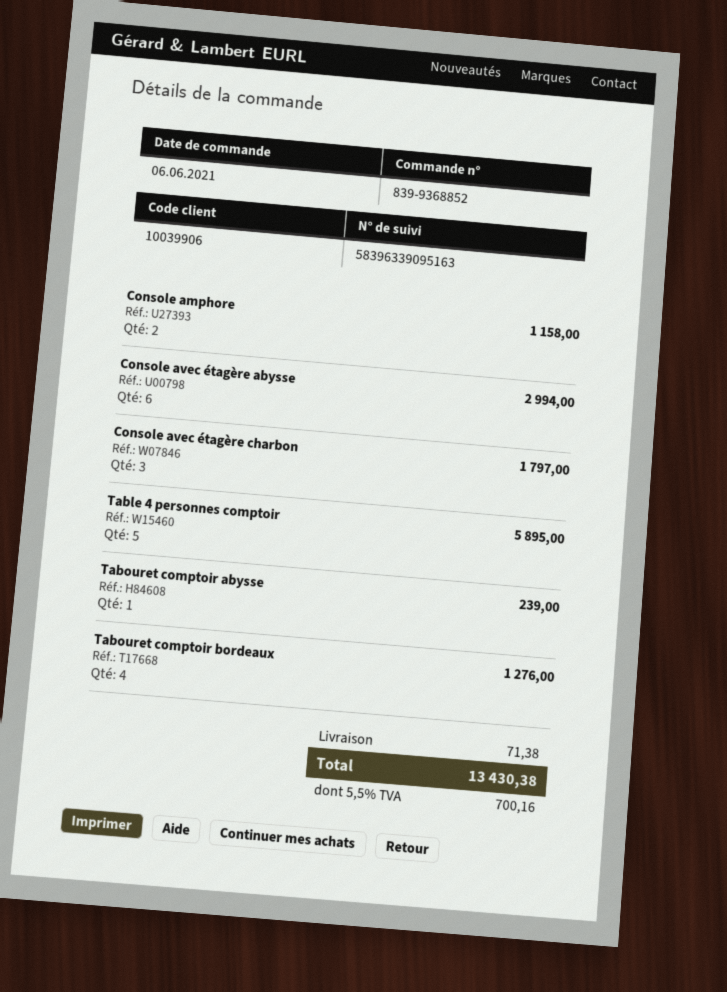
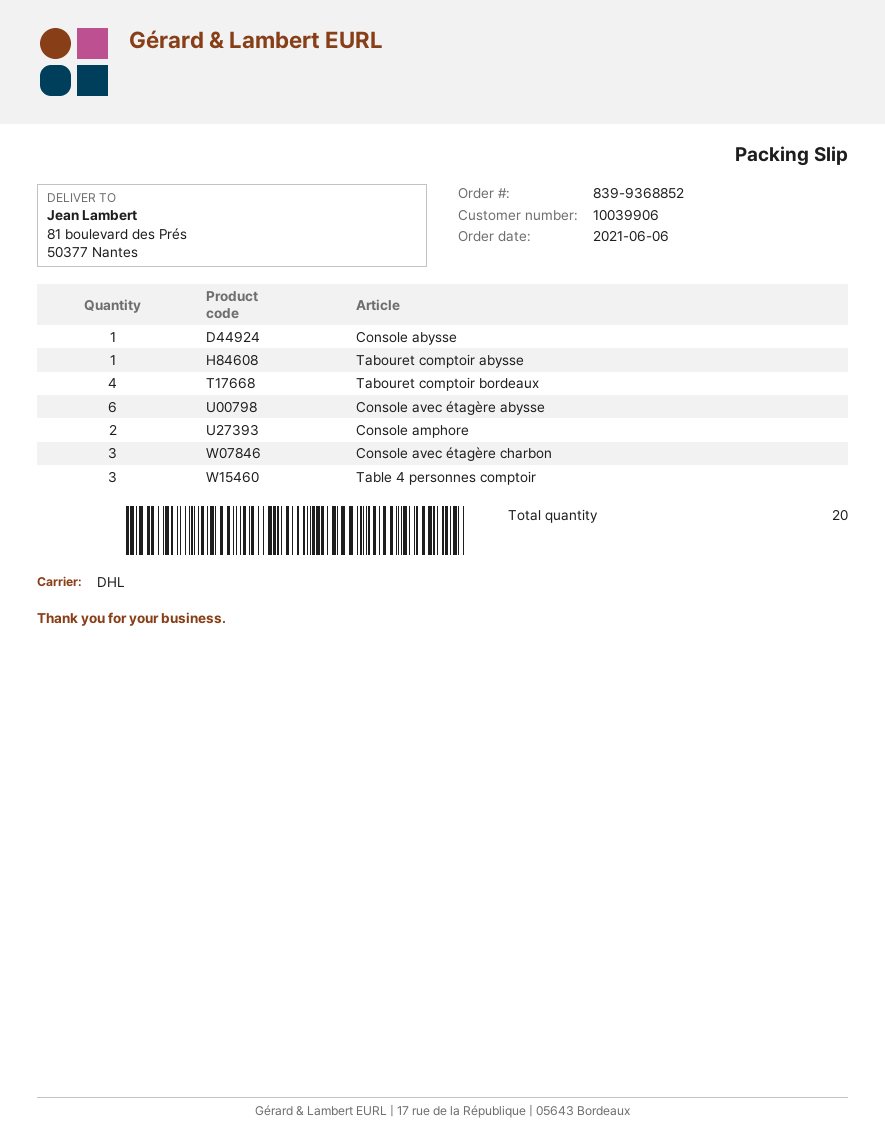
Table 4 personnes comptoir: 5 -> 3
Console abysse: none -> 1

